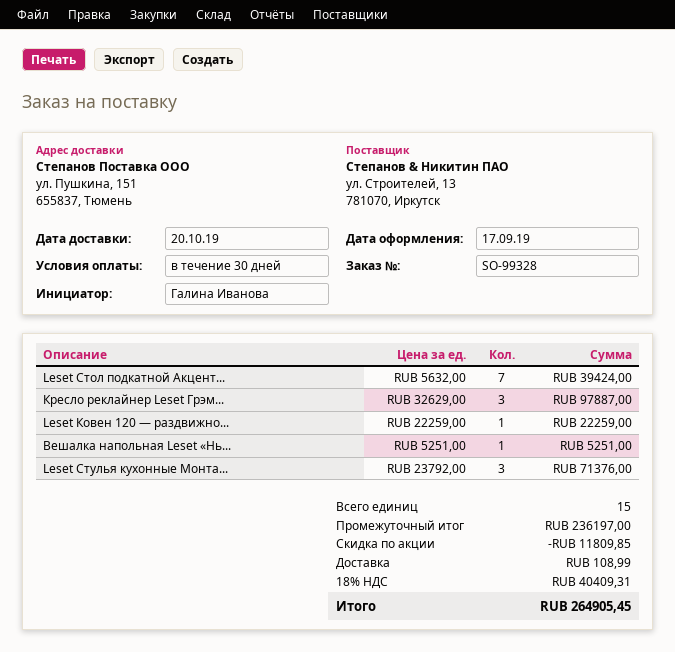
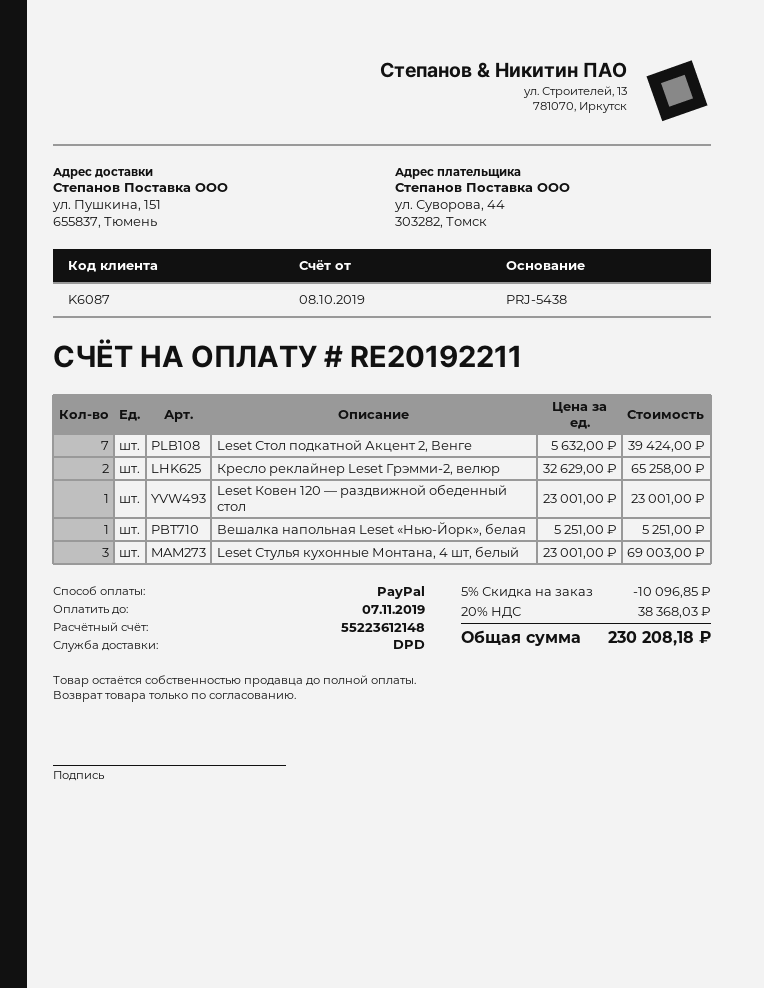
Кресло реклайнер Leset Грэм...: 3 x 32629.00 = 97887.00 -> 2 x 32629.00 = 65258.00
Leset Ковен 120 — раздвижно...: 1 x 22259.00 = 22259.00 -> 1 x 23001.00 = 23001.00
Leset Стулья кухонные Монта...: 3 x 23792.00 = 71376.00 -> 3 x 23001.00 = 69003.00
discount: 11809.85 -> 10096.85
shipping: 108.99 -> none
tax: 18% = 40409.31 -> 20% = 38368.03
total: 264905.45 -> 230208.18

